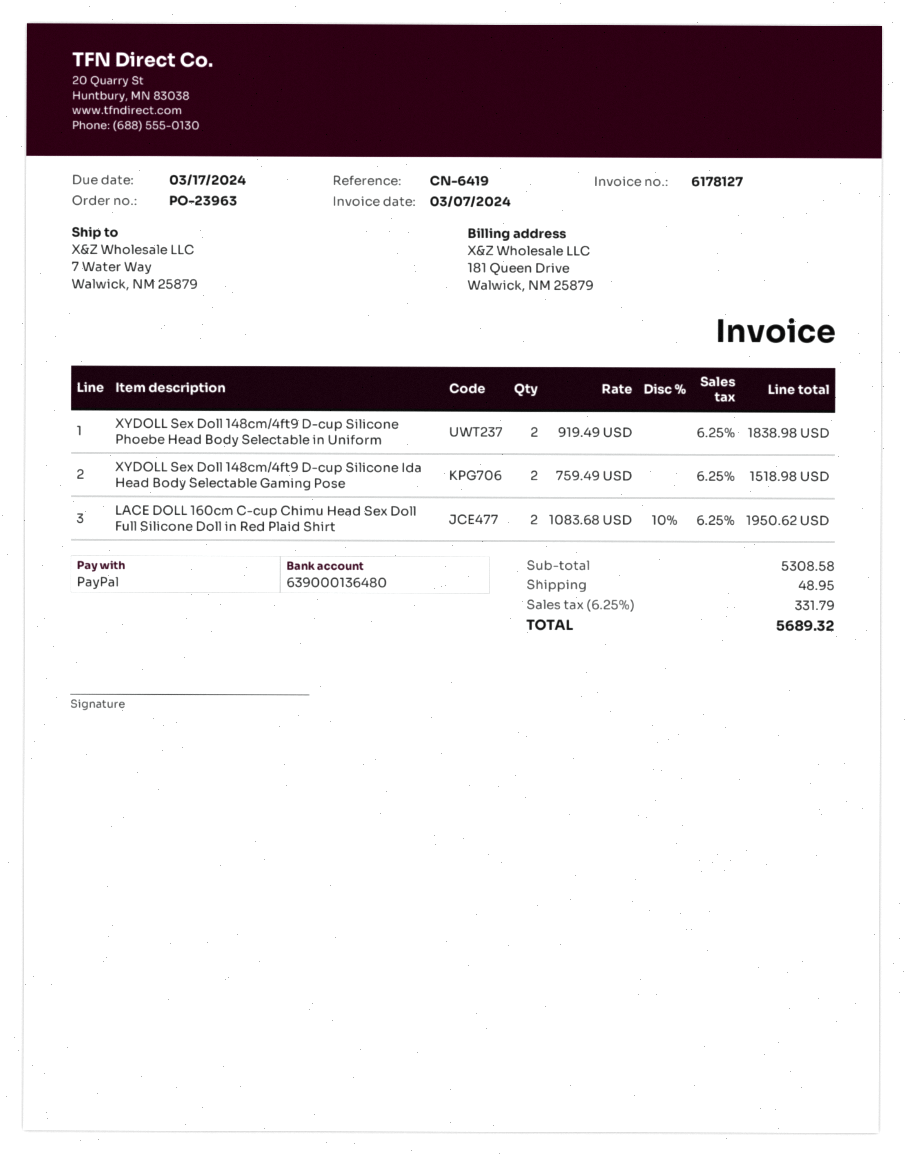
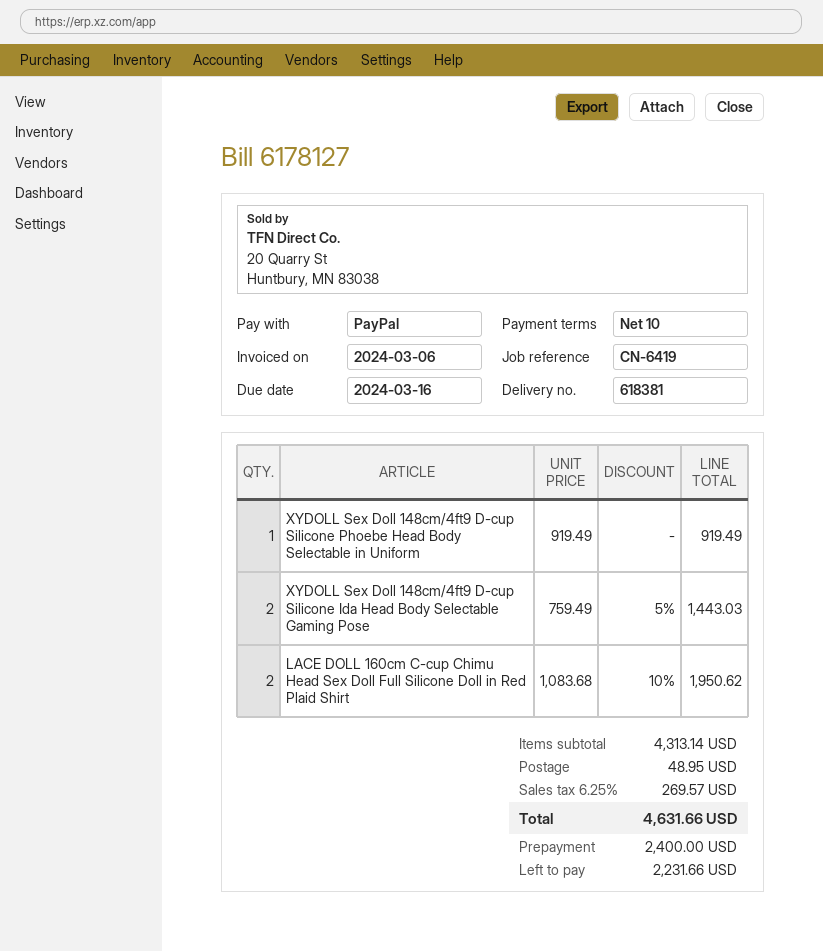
invoice date: 2024-03-07 -> 2024-03-06
due date: 2024-03-17 -> 2024-03-16
XYDOLL Sex Doll 148cm/4ft9 D-cup Silicone Phoebe Head Body Selectable in Uniform: 2 x 919.49 = 1838.98 -> 1 x 919.49 = 919.49
XYDOLL Sex Doll 148cm/4ft9 D-cup Silicone Ida Head Body Selectable Gaming Pose: 2 x 759.49 = 1518.98 -> 2 x 759.49 - 5% = 1443.03
subtotal: 5308.58 -> 4313.14
tax: 6.25% = 331.79 -> 6.25% = 269.57
total: 5689.32 -> 4631.66

